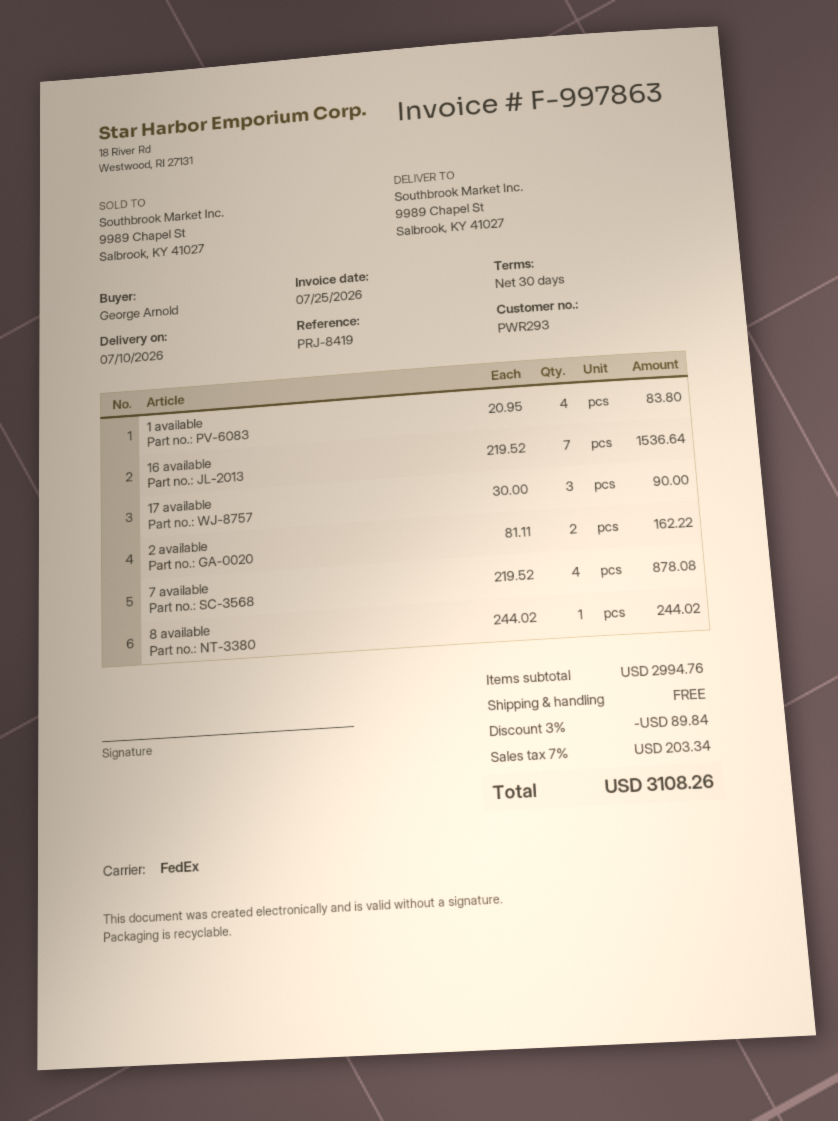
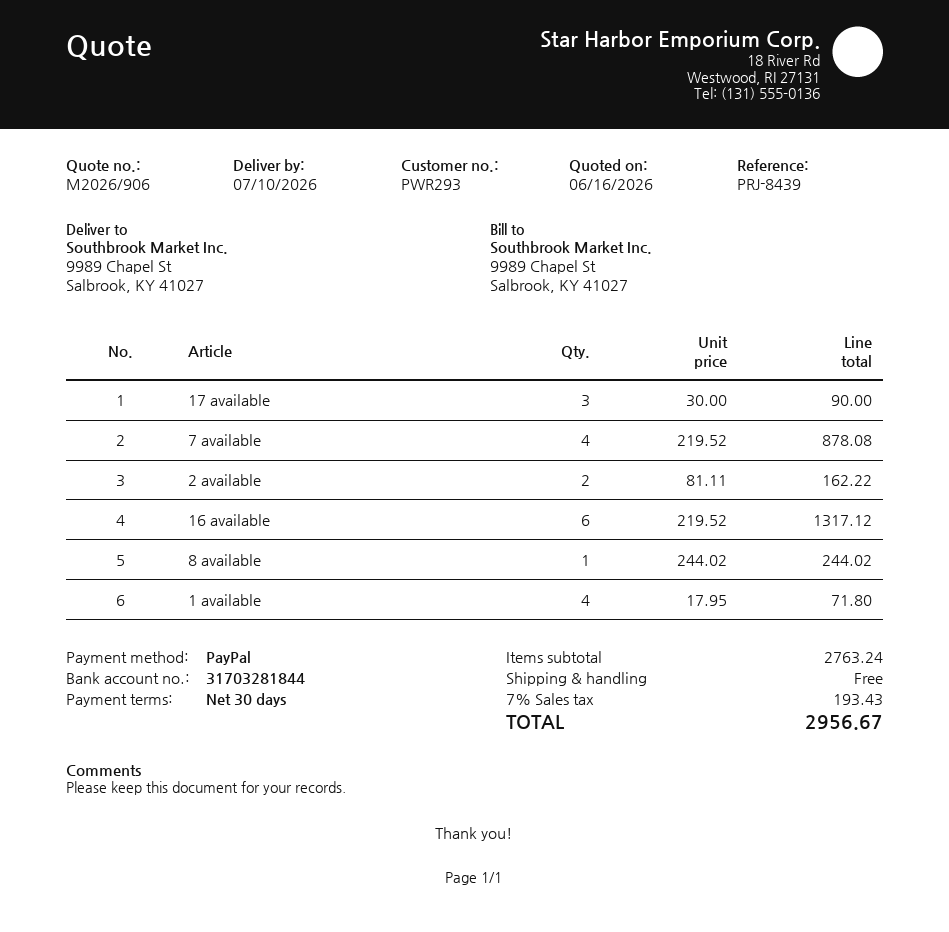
reference: PRJ-8419 -> PRJ-8439
1 available: 4 x 20.95 = 83.80 -> 4 x 17.95 = 71.80
16 available: 7 x 219.52 = 1536.64 -> 6 x 219.52 = 1317.12
subtotal: 2994.76 -> 2763.24
discount: 3% = 89.84 -> none
tax: 7% = 203.34 -> 7% = 193.43
total: 3108.26 -> 2956.67

